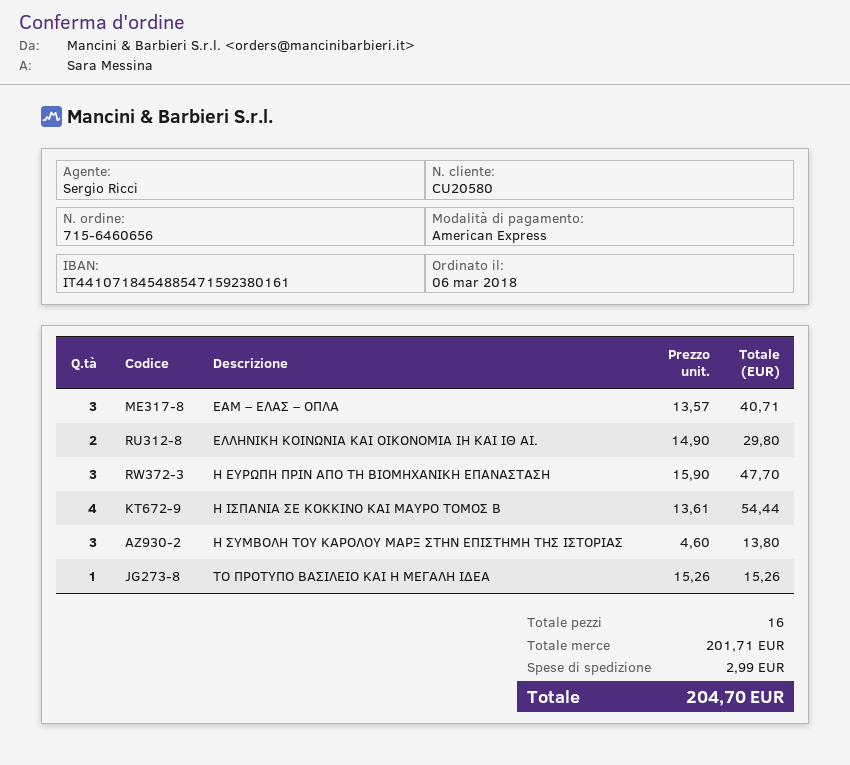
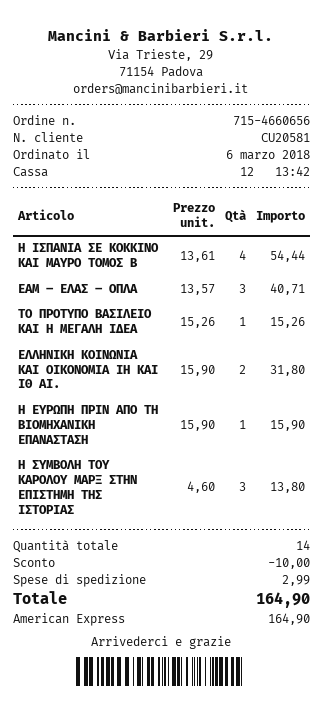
order number: 715-6460656 -> 715-4660656
customer number: CU20580 -> CU20581
ΕΛΛΗΝΙΚΗ ΚΟΙΝΩΝΙΑ ΚΑΙ ΟΙΚΟΝΟΜΙΑ ΙΗ ΚΑΙ ΙΘ ΑΙ.: 2 x 14.90 = 29.80 -> 2 x 15.90 = 31.80
Η ΕΥΡΩΠΗ ΠΡΙΝ ΑΠΟ ΤΗ ΒΙΟΜΗΧΑΝΙΚΗ ΕΠΑΝΑΣΤΑΣΗ: 3 x 15.90 = 47.70 -> 1 x 15.90 = 15.90
total quantity: 16 -> 14
discount: none -> 10.00
total: 204.70 -> 164.90

